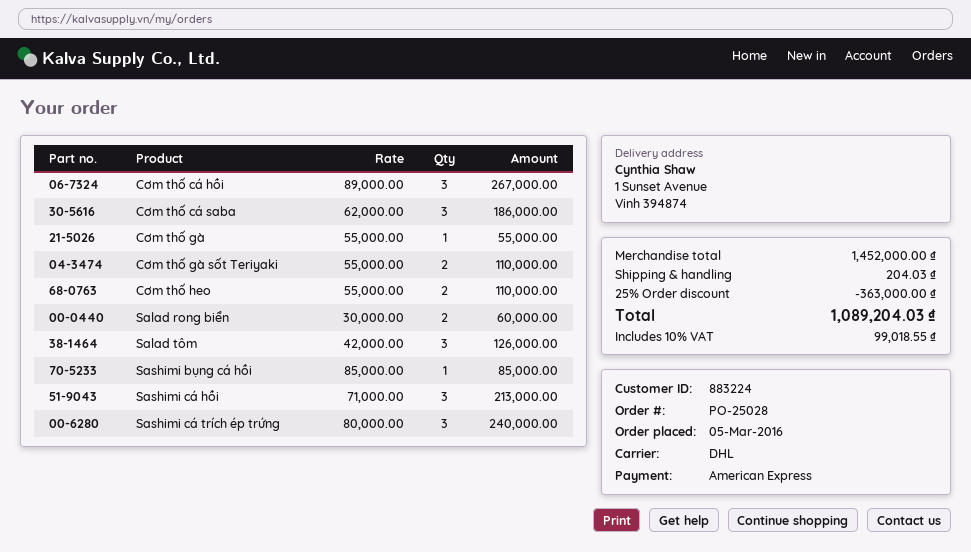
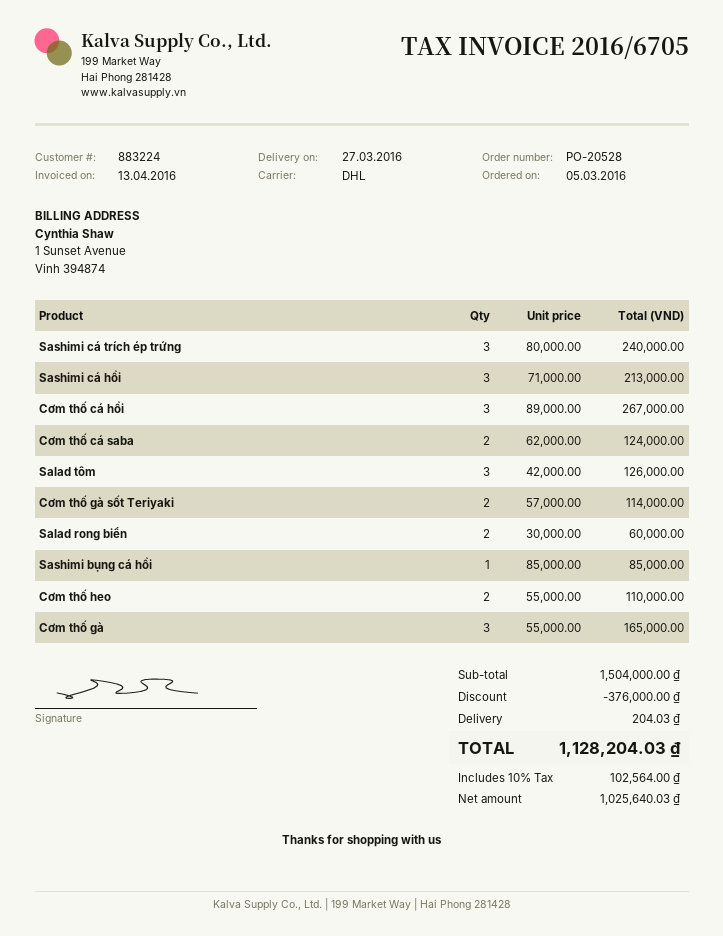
order number: PO-25028 -> PO-20528
Cơm thố cá saba: 3 x 62000.00 = 186000.00 -> 2 x 62000.00 = 124000.00
Cơm thố gà: 1 x 55000.00 = 55000.00 -> 3 x 55000.00 = 165000.00
Cơm thố gà sốt Teriyaki: 2 x 55000.00 = 110000.00 -> 2 x 57000.00 = 114000.00
subtotal: 1452000.00 -> 1504000.00
discount: 363000.00 -> 376000.00
tax: 10% = 99018.55 -> 10% = 102564.00
total: 1089204.03 -> 1128204.03

